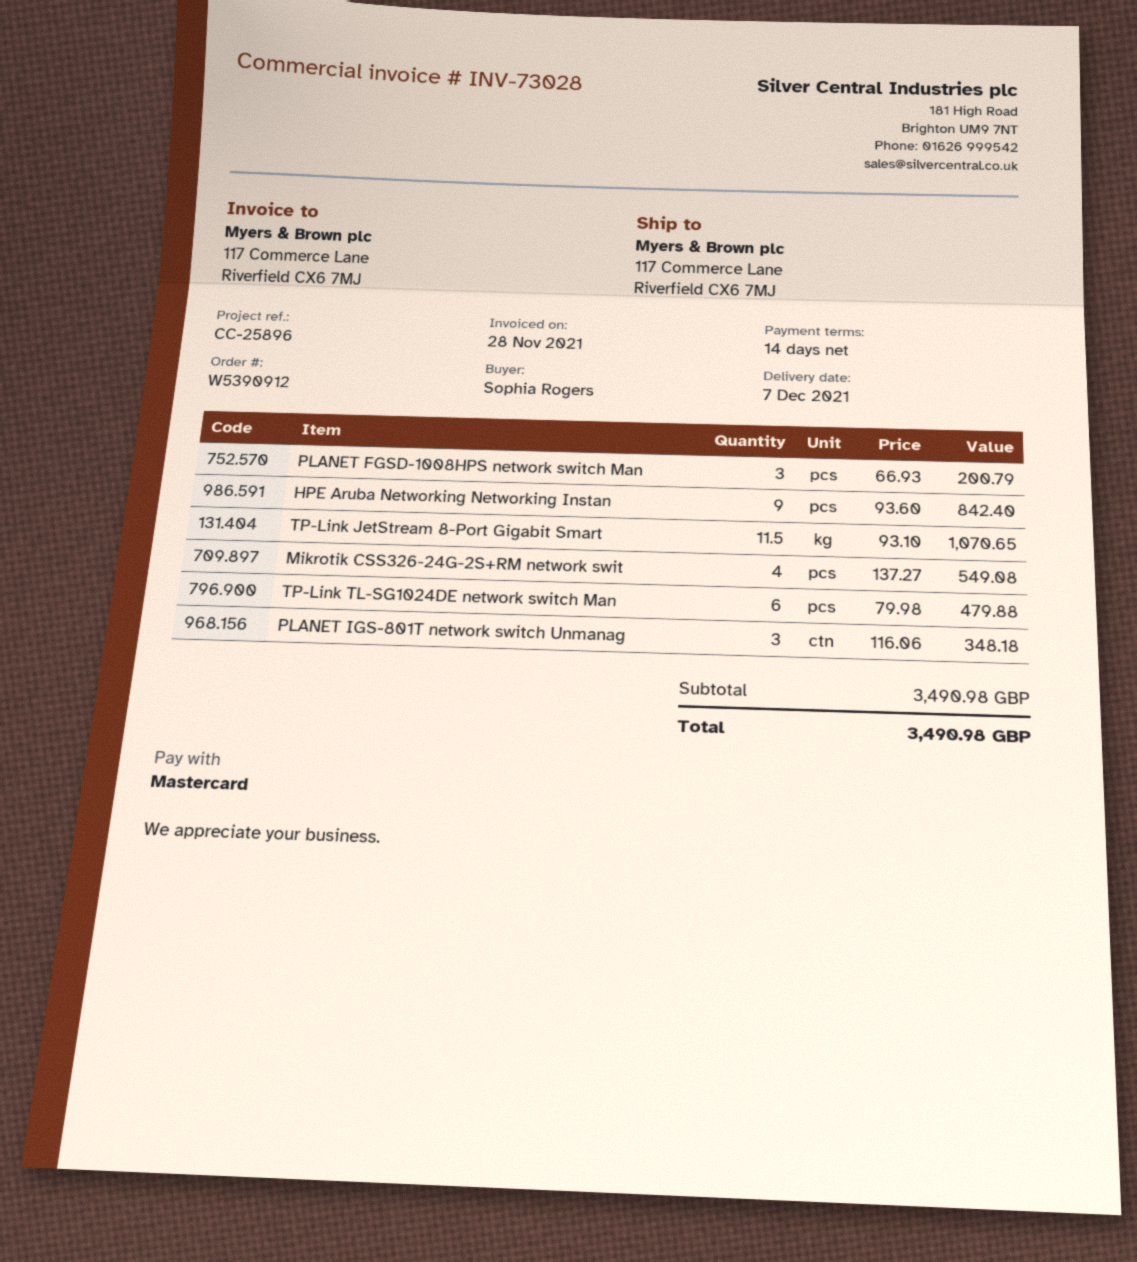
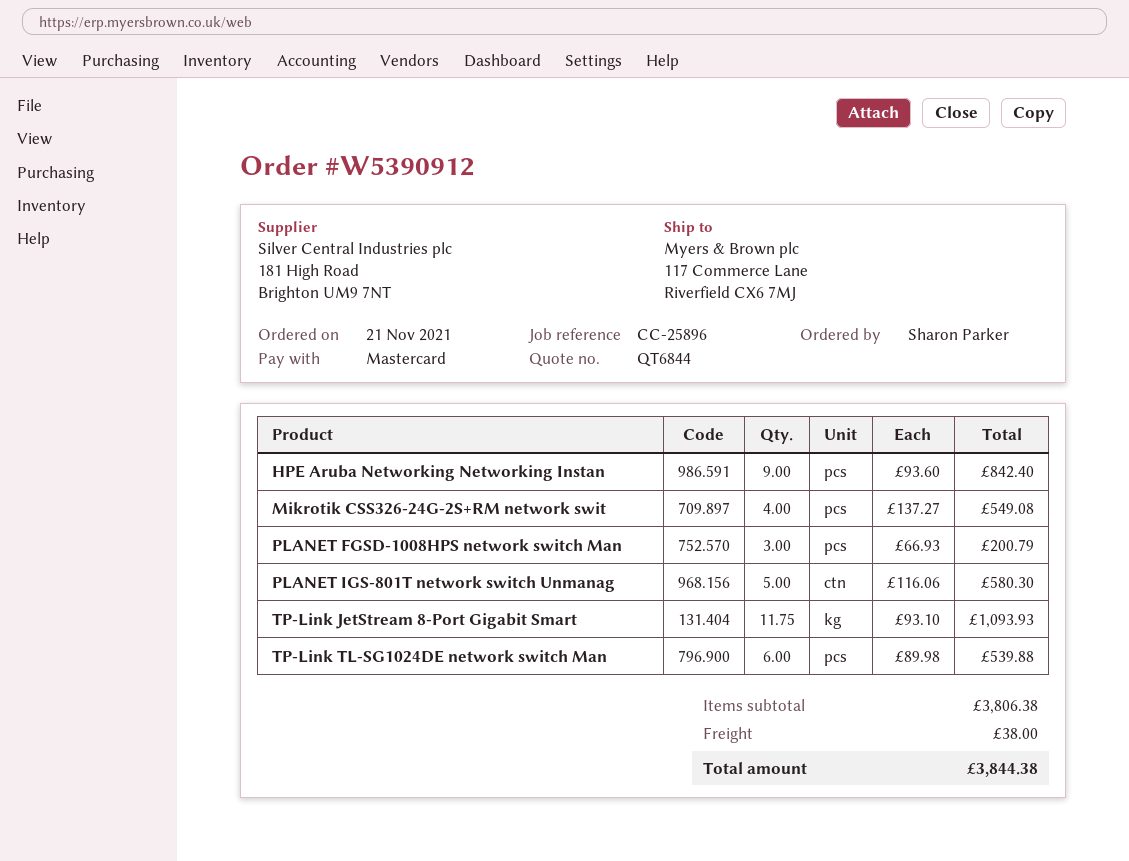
ordered by: Sophia Rogers -> Sharon Parker
TP-Link JetStream 8-Port Gigabit Smart: 11.5 x 93.10 = 1070.65 -> 11.75 x 93.10 = 1093.93
TP-Link TL-SG1024DE network switch Man: 6 x 79.98 = 479.88 -> 6 x 89.98 = 539.88
PLANET IGS-801T network switch Unmanag: 3 x 116.06 = 348.18 -> 5 x 116.06 = 580.30
subtotal: 3490.98 -> 3806.38
shipping: none -> 38.00
total: 3490.98 -> 3844.38

